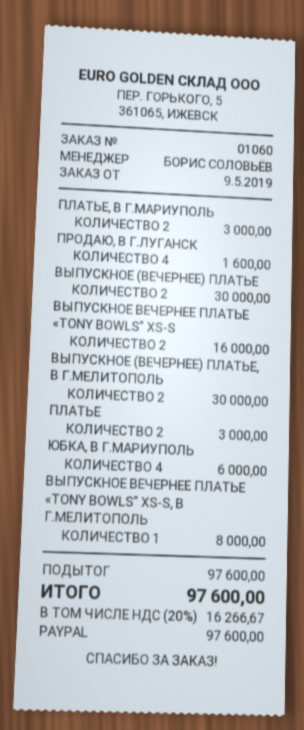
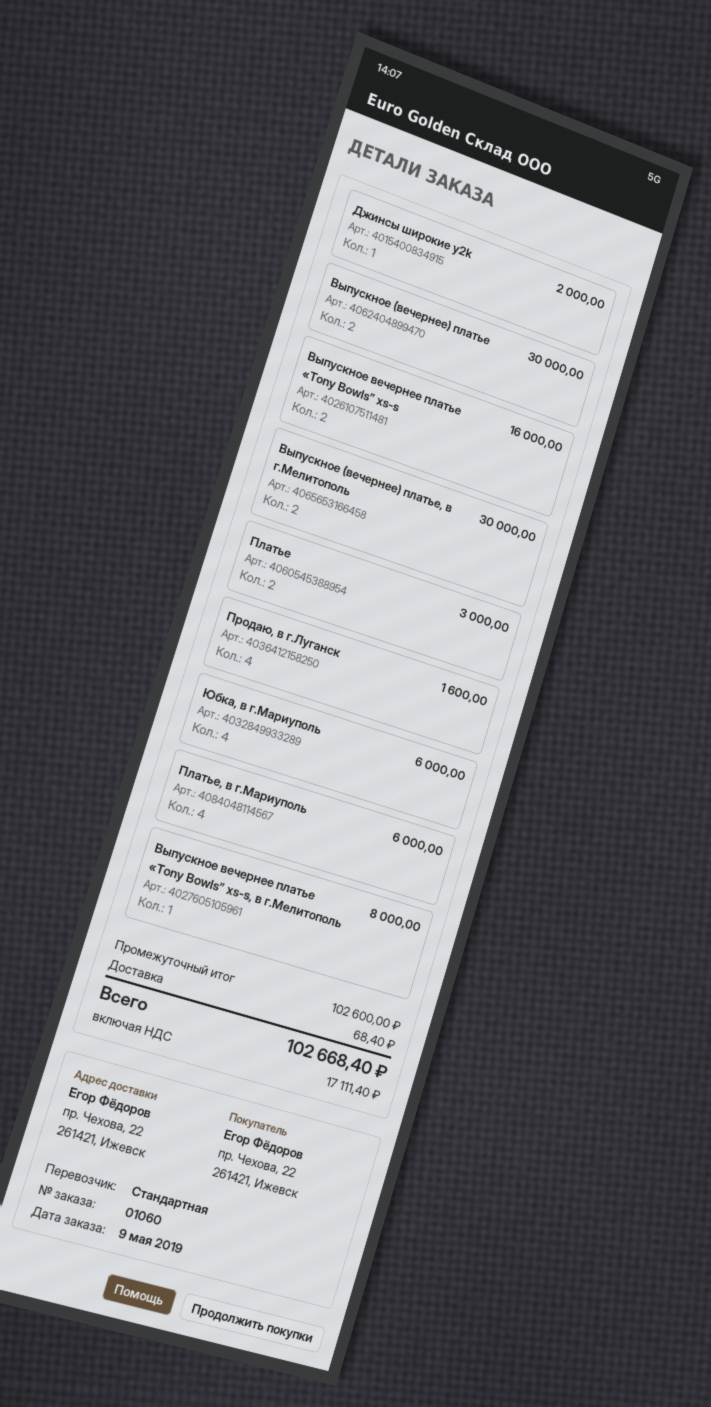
ПЛАТЬЕ, В Г.МАРИУПОЛЬ: 2 for 3000.00 -> 4 for 6000.00
Джинсы широкие у2k: none -> 1 for 2000.00
subtotal: 97600.00 -> 102600.00
shipping: none -> 68.40
tax: 16266.67 -> 17111.40
total: 97600.00 -> 102668.40

